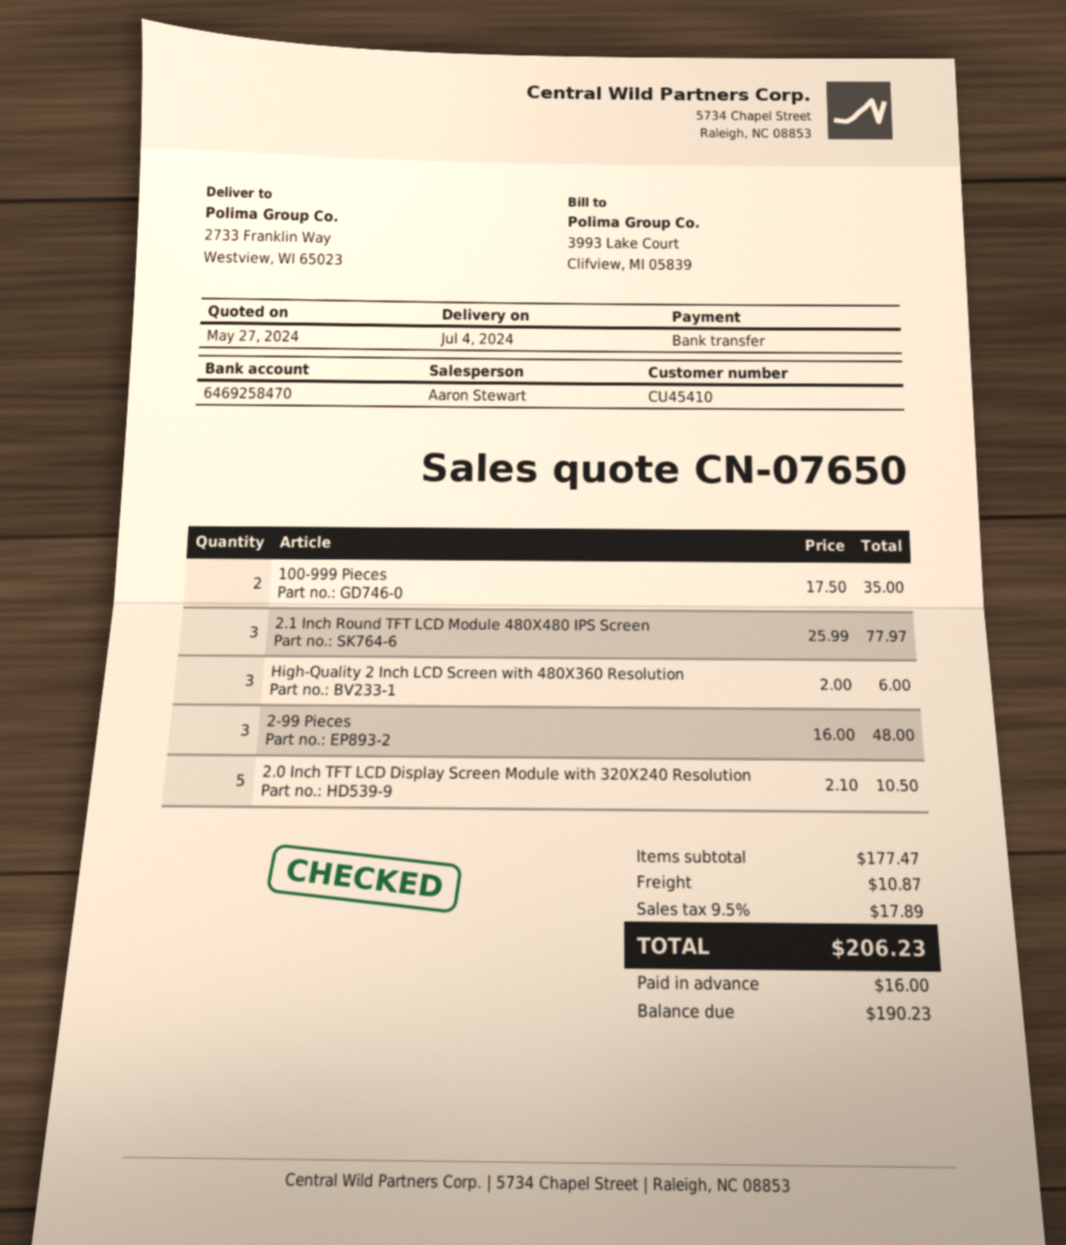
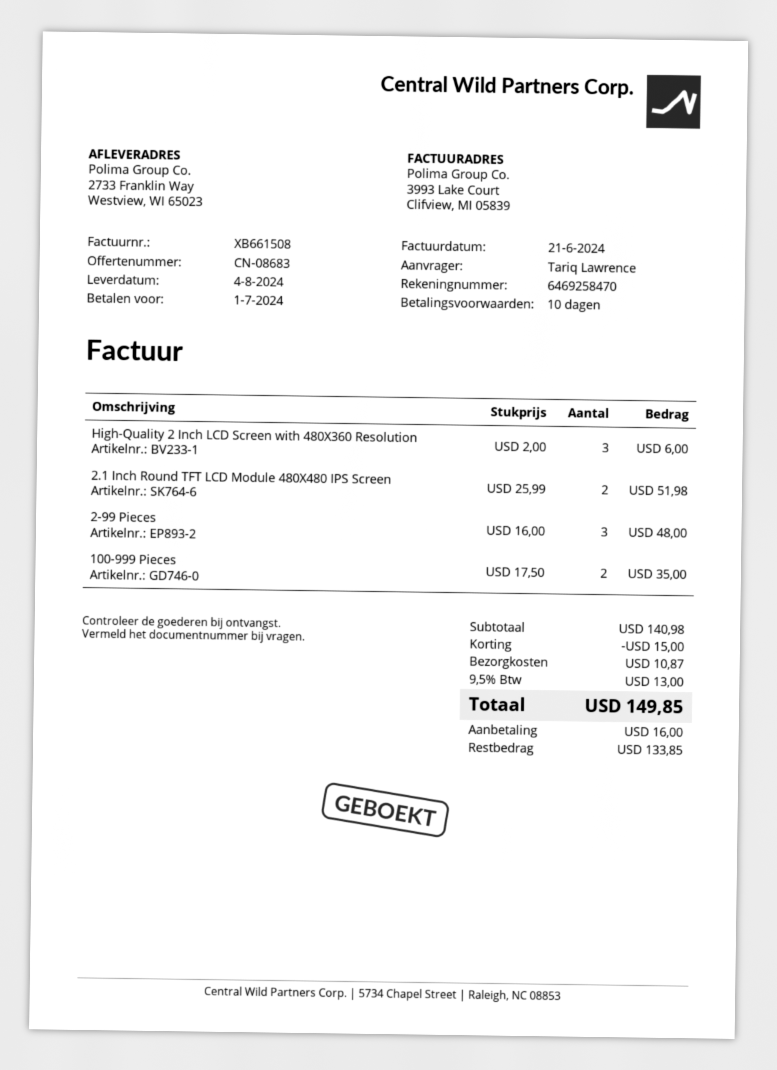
quote number: CN-07650 -> CN-08683
delivery date: 2024-07-04 -> 2024-08-04
2.1 Inch Round TFT LCD Module 480X480 IPS Screen: 3 x 25.99 = 77.97 -> 2 x 25.99 = 51.98
2.0 Inch TFT LCD Display Screen Module with 320X240 Resolution: 5 x 2.10 = 10.50 -> none
subtotal: 177.47 -> 140.98
discount: none -> 15.00
tax: 9.5% = 17.89 -> 9.5% = 13.00
total: 206.23 -> 149.85
balance: 190.23 -> 133.85

